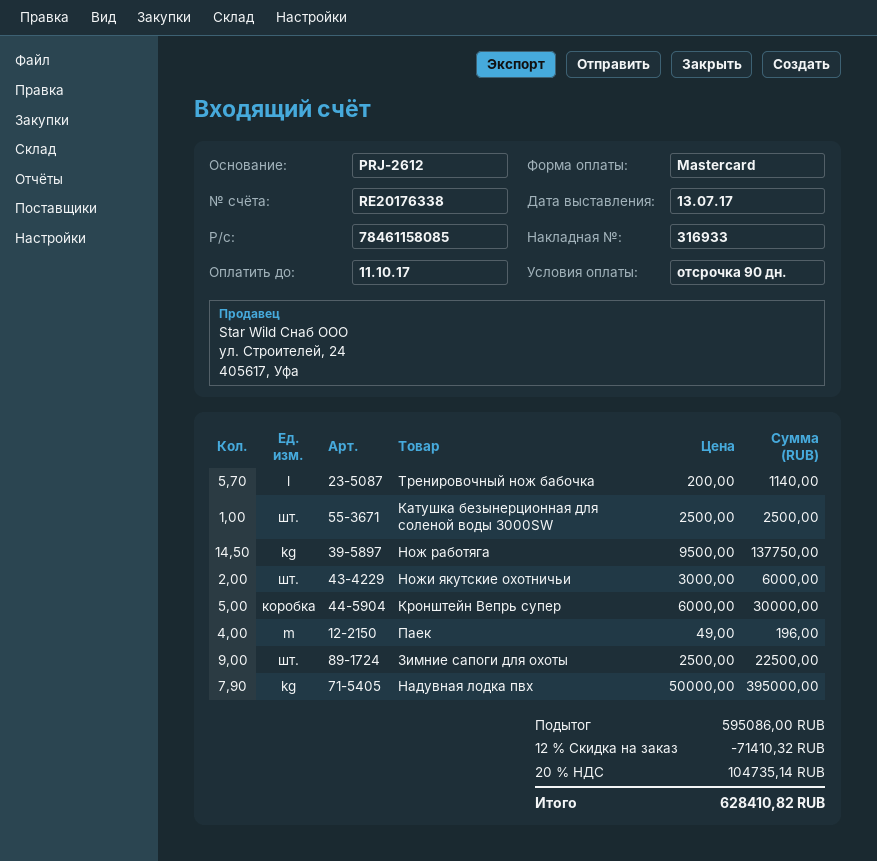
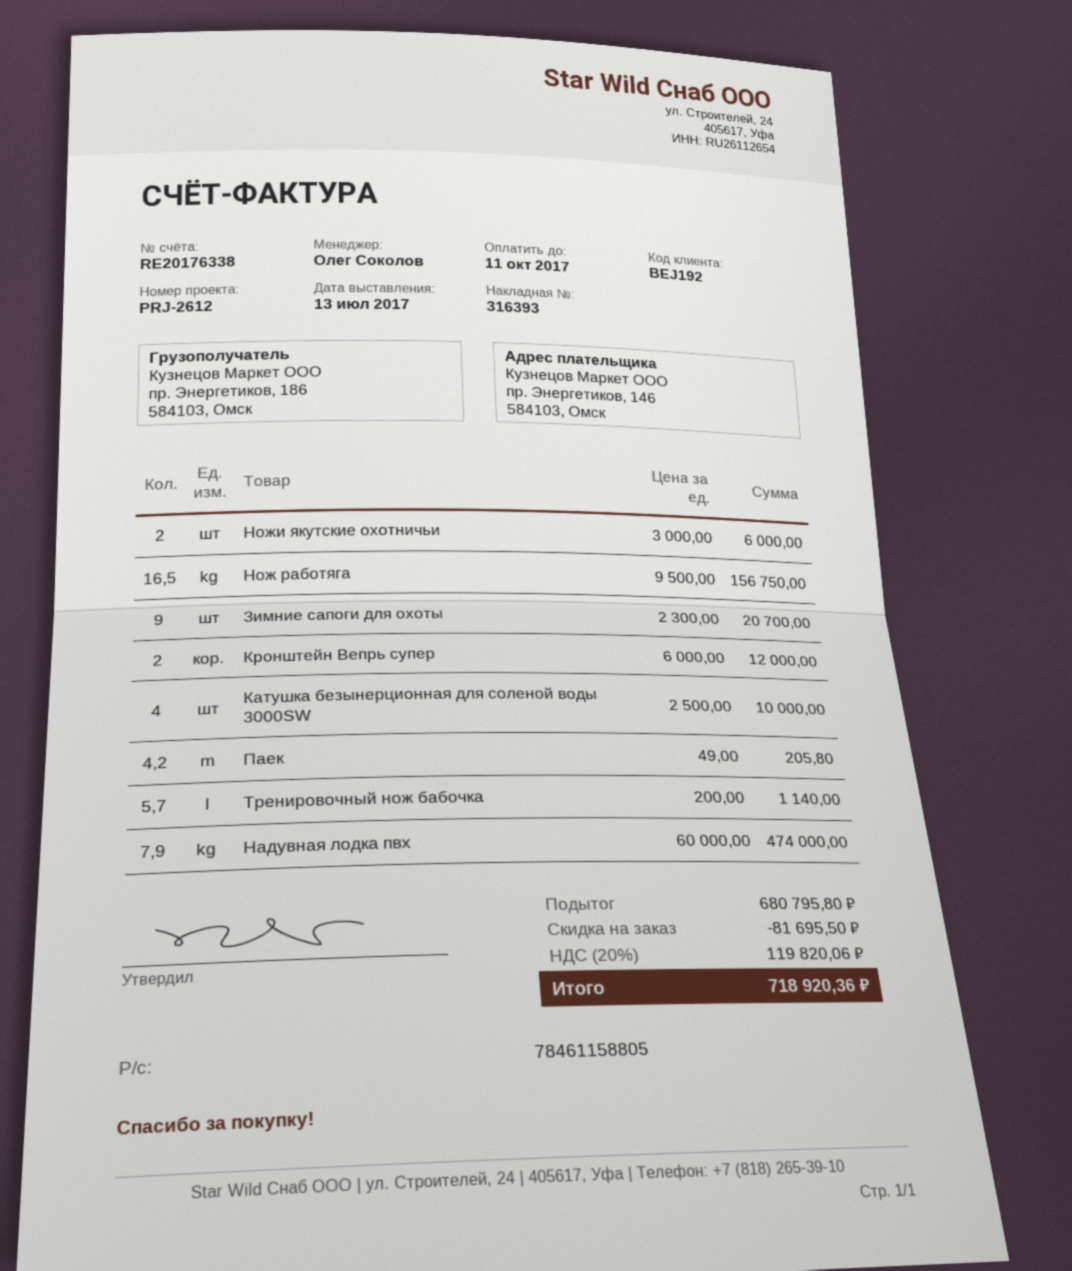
delivery note number: 316933 -> 316393
bank account: 78461158085 -> 78461158805
Катушка безынерционная для соленой воды 3000SW: 1 x 2500.00 = 2500.00 -> 4 x 2500.00 = 10000.00
Нож работяга: 14.5 x 9500.00 = 137750.00 -> 16.5 x 9500.00 = 156750.00
Кронштейн Вепрь супер: 5 x 6000.00 = 30000.00 -> 2 x 6000.00 = 12000.00
Паек: 4 x 49.00 = 196.00 -> 4.2 x 49.00 = 205.80
Зимние сапоги для охоты: 9 x 2500.00 = 22500.00 -> 9 x 2300.00 = 20700.00
Надувная лодка пвх: 7.9 x 50000.00 = 395000.00 -> 7.9 x 60000.00 = 474000.00
subtotal: 595086.00 -> 680795.80
discount: 71410.32 -> 81695.50
tax: 20% = 104735.14 -> 20% = 119820.06
total: 628410.82 -> 718920.36

